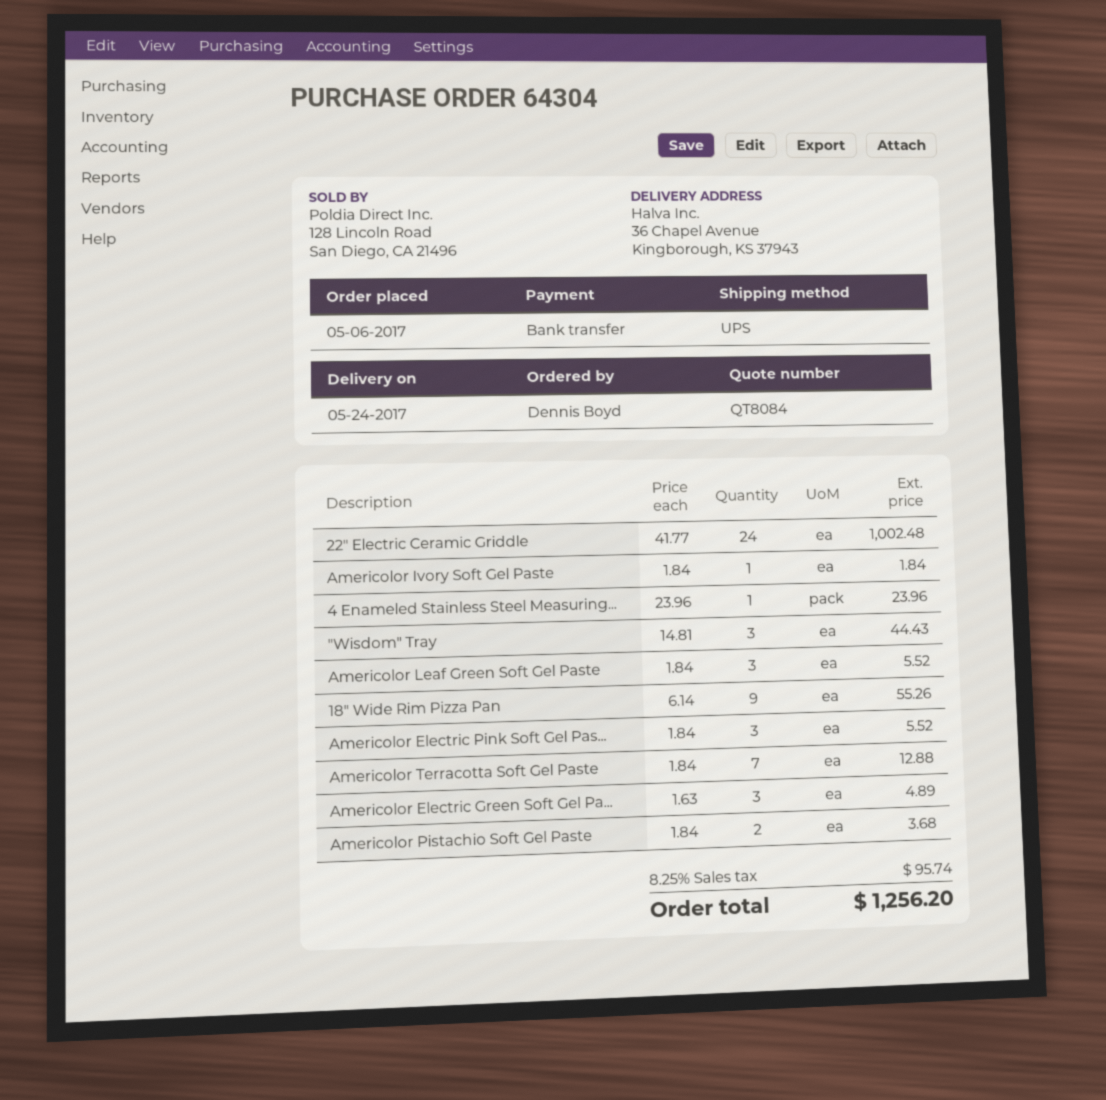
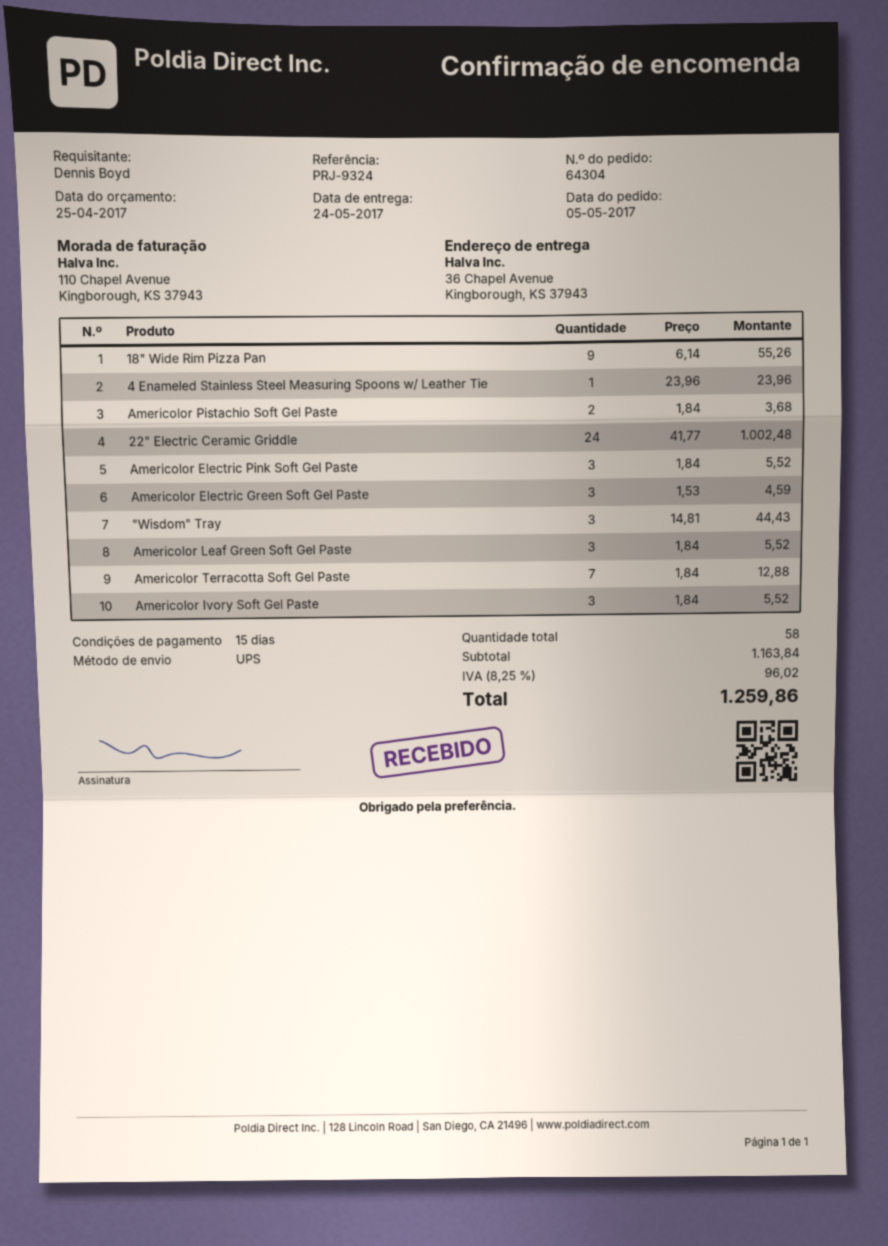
order date: 2017-05-06 -> 2017-05-05
Americolor Ivory Soft Gel Paste: 1 x 1.84 = 1.84 -> 3 x 1.84 = 5.52
Americolor Electric Green Soft Gel Pa...: 3 x 1.63 = 4.89 -> 3 x 1.53 = 4.59
tax: 8.25% = 95.74 -> 8.25% = 96.02
total: 1256.20 -> 1259.86

